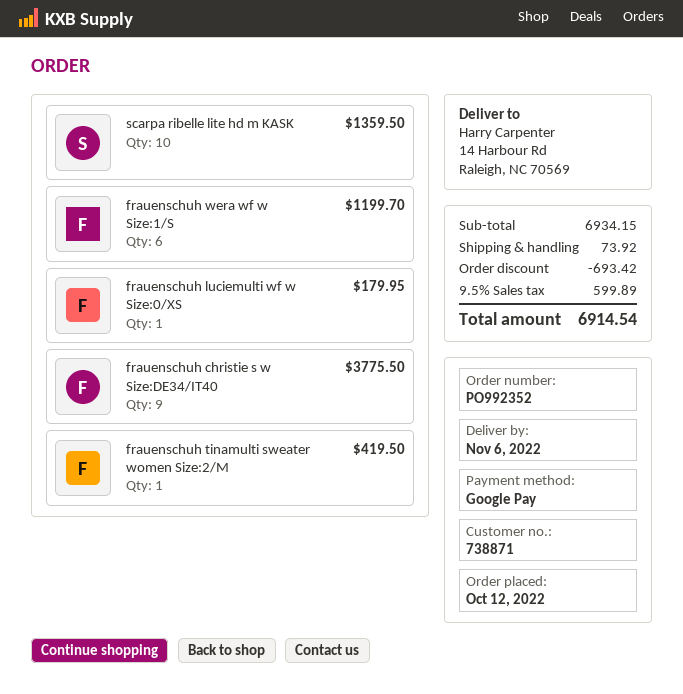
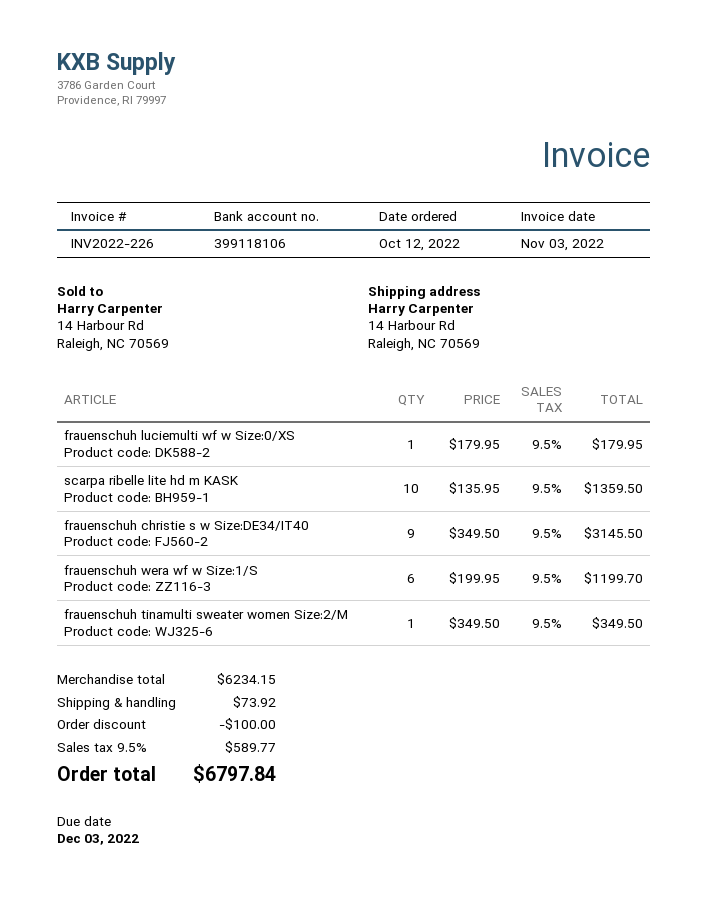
frauenschuh christie s w Size:DE34/IT40: 9 for 3775.50 -> 9 for 3145.50
frauenschuh tinamulti sweater women Size:2/M: 1 for 419.50 -> 1 for 349.50
subtotal: 6934.15 -> 6234.15
discount: 693.42 -> 100.00
tax: 9.5% = 599.89 -> 9.5% = 589.77
total: 6914.54 -> 6797.84

